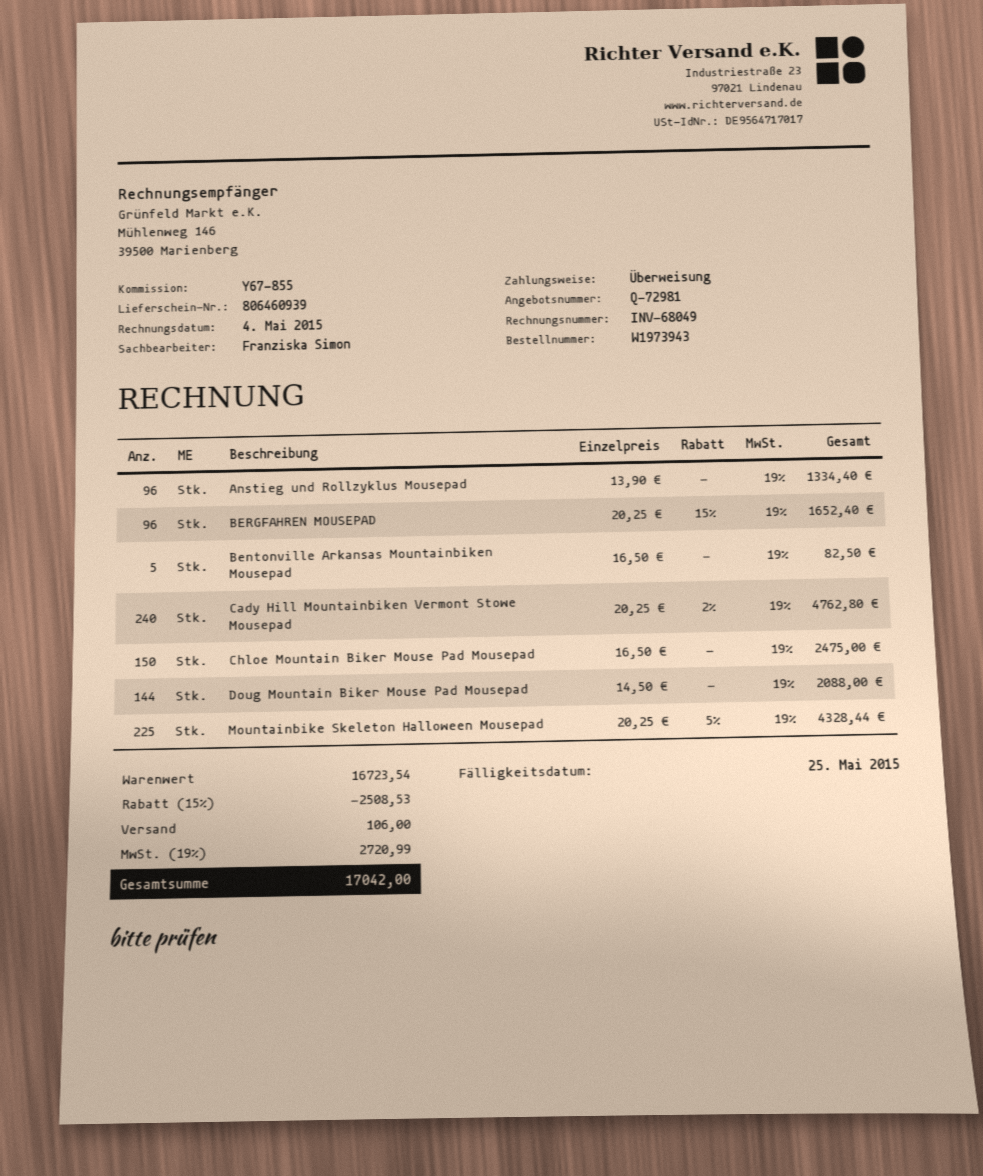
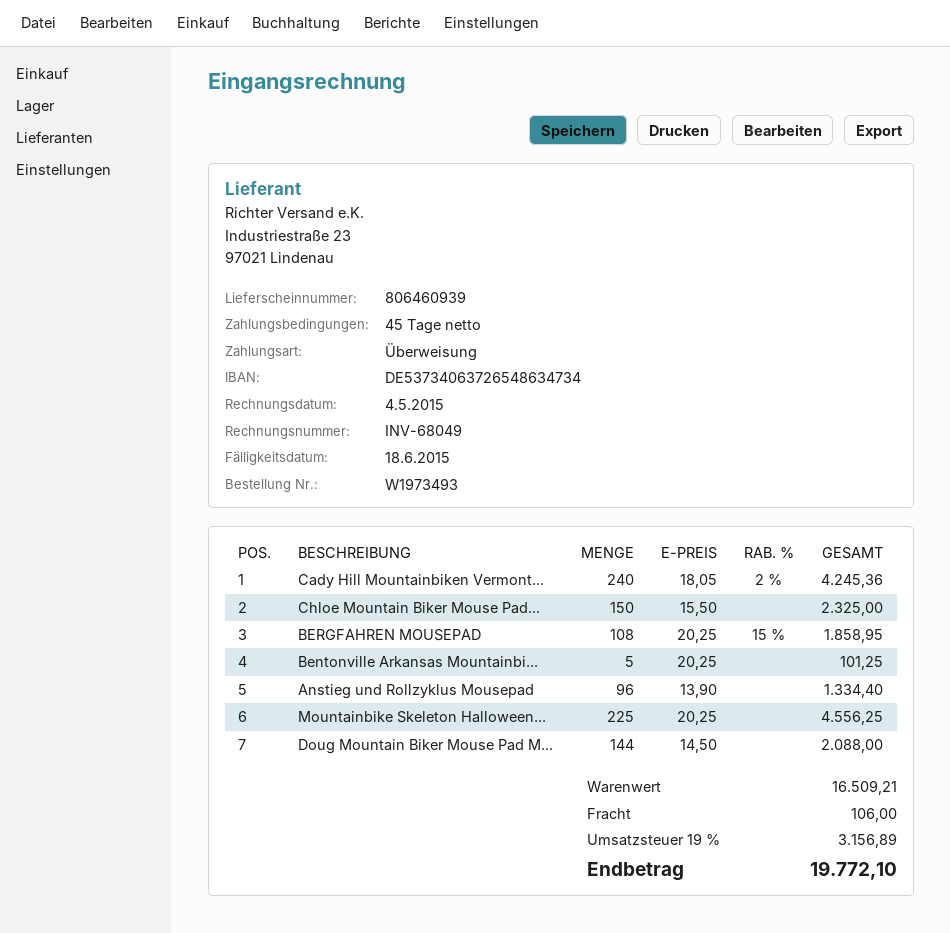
order number: W1973943 -> W1973493
due date: 2015-05-25 -> 2015-06-18
BERGFAHREN MOUSEPAD: 96 x 20.25 - 15% = 1652.40 -> 108 x 20.25 - 15% = 1858.95
Bentonville Arkansas Mountainbiken Mousepad: 5 x 16.50 = 82.50 -> 5 x 20.25 = 101.25
Cady Hill Mountainbiken Vermont Stowe Mousepad: 240 x 20.25 - 2% = 4762.80 -> 240 x 18.05 - 2% = 4245.36
Chloe Mountain Biker Mouse Pad Mousepad: 150 x 16.50 = 2475.00 -> 150 x 15.50 = 2325.00
Mountainbike Skeleton Halloween Mousepad: 225 x 20.25 - 5% = 4328.44 -> 225 x 20.25 = 4556.25
subtotal: 16723.54 -> 16509.21
discount: 15% = 2508.53 -> none
tax: 19% = 2720.99 -> 19% = 3156.89
total: 17042.00 -> 19772.10

